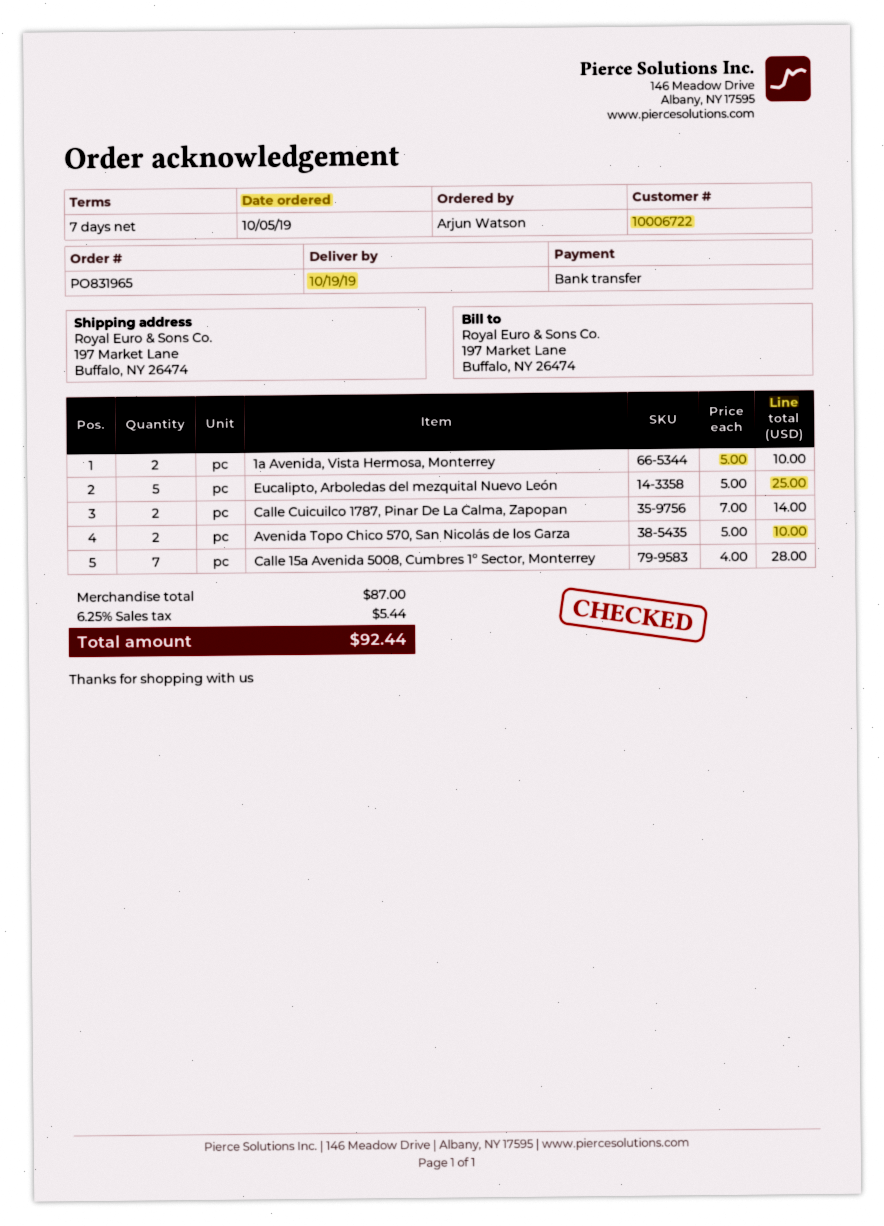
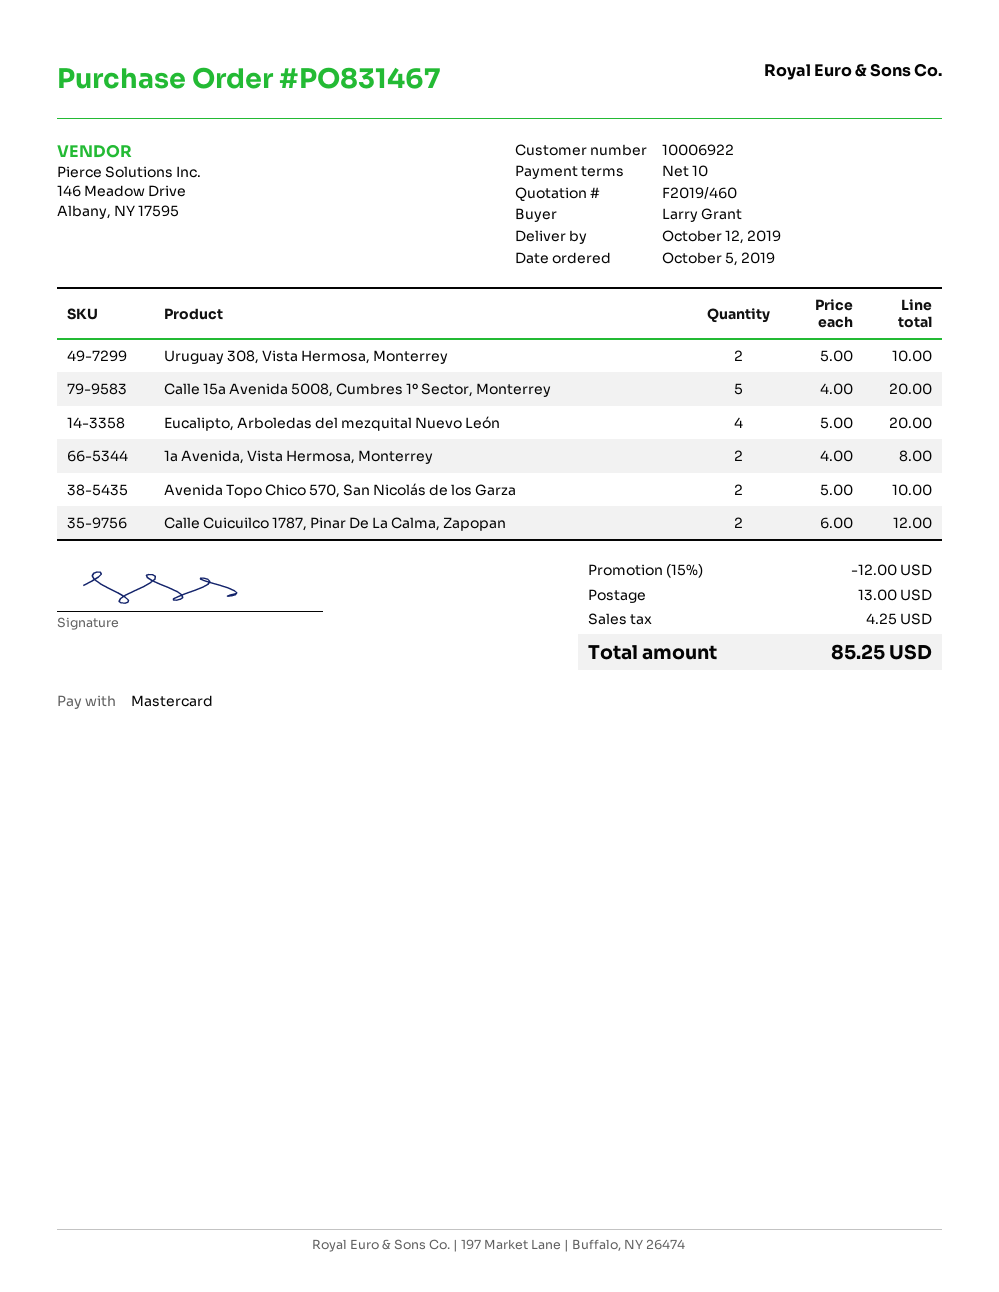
order number: PO831965 -> PO831467
delivery date: 2019-10-19 -> 2019-10-12
payment terms: 7 days -> 10 days
customer number: 10006722 -> 10006922
ordered by: Arjun Watson -> Larry Grant
payment method: bank transfer -> Mastercard
1a Avenida, Vista Hermosa, Monterrey: 2 x 5.00 = 10.00 -> 2 x 4.00 = 8.00
Eucalipto, Arboledas del mezquital Nuevo León: 5 x 5.00 = 25.00 -> 4 x 5.00 = 20.00
Calle Cuicuilco 1787, Pinar De La Calma, Zapopan: 2 x 7.00 = 14.00 -> 2 x 6.00 = 12.00
Calle 15a Avenida 5008, Cumbres 1º Sector, Monterrey: 7 x 4.00 = 28.00 -> 5 x 4.00 = 20.00
Uruguay 308, Vista Hermosa, Monterrey: none -> 2 x 5.00 = 10.00
discount: none -> 15% = 12.00
shipping: none -> 13.00
tax: 5.44 -> 4.25
total: 92.44 -> 85.25

